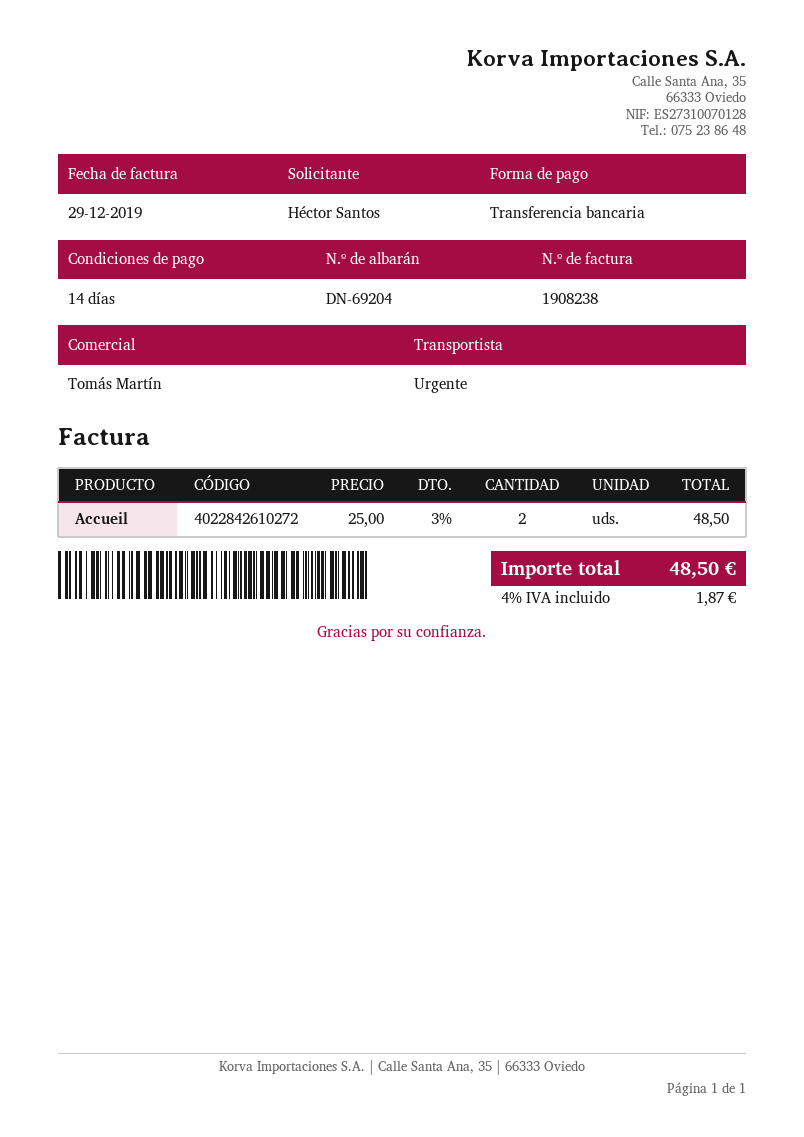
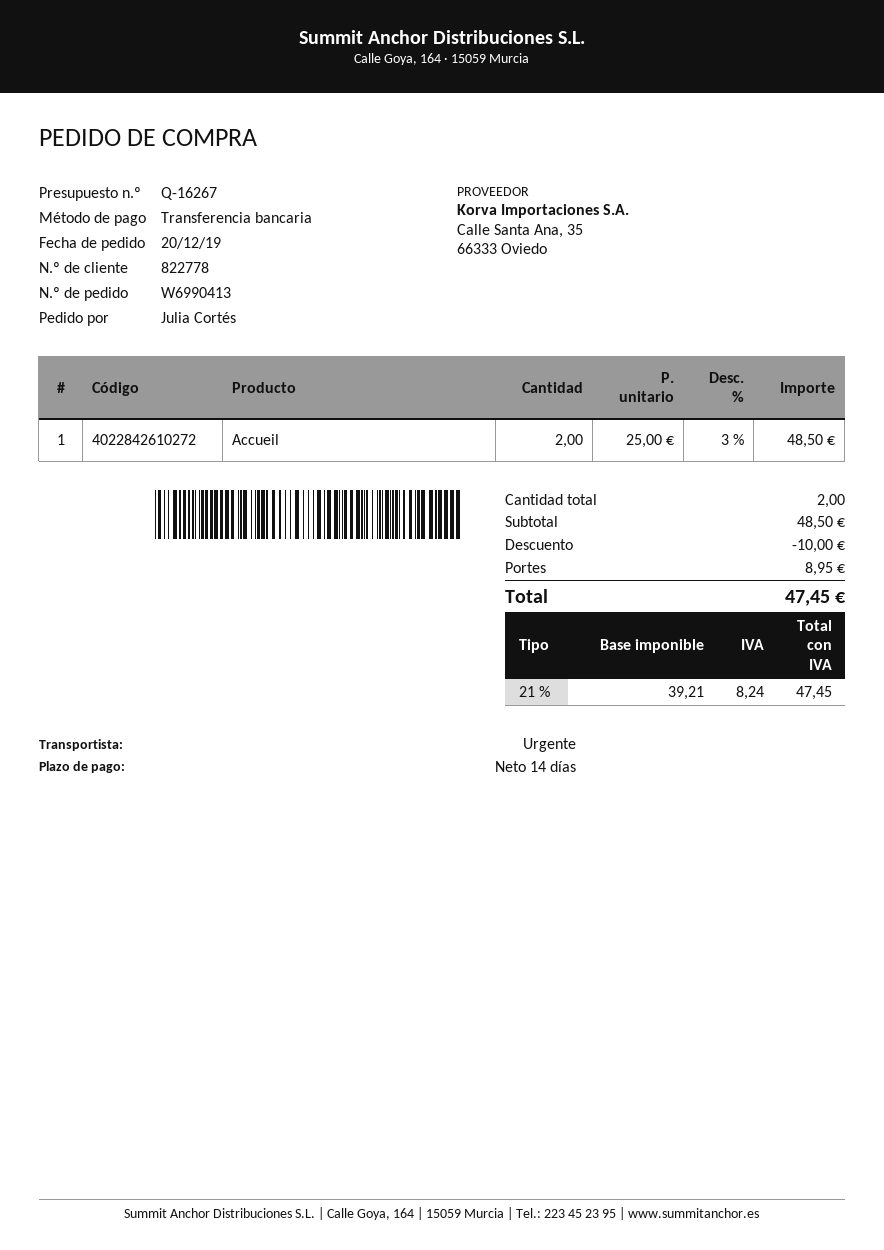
ordered by: Héctor Santos -> Julia Cortés
discount: none -> 10.00
shipping: none -> 8.95
tax: 4% = 1.87 -> 21% = 8.24
total: 48.50 -> 47.45

